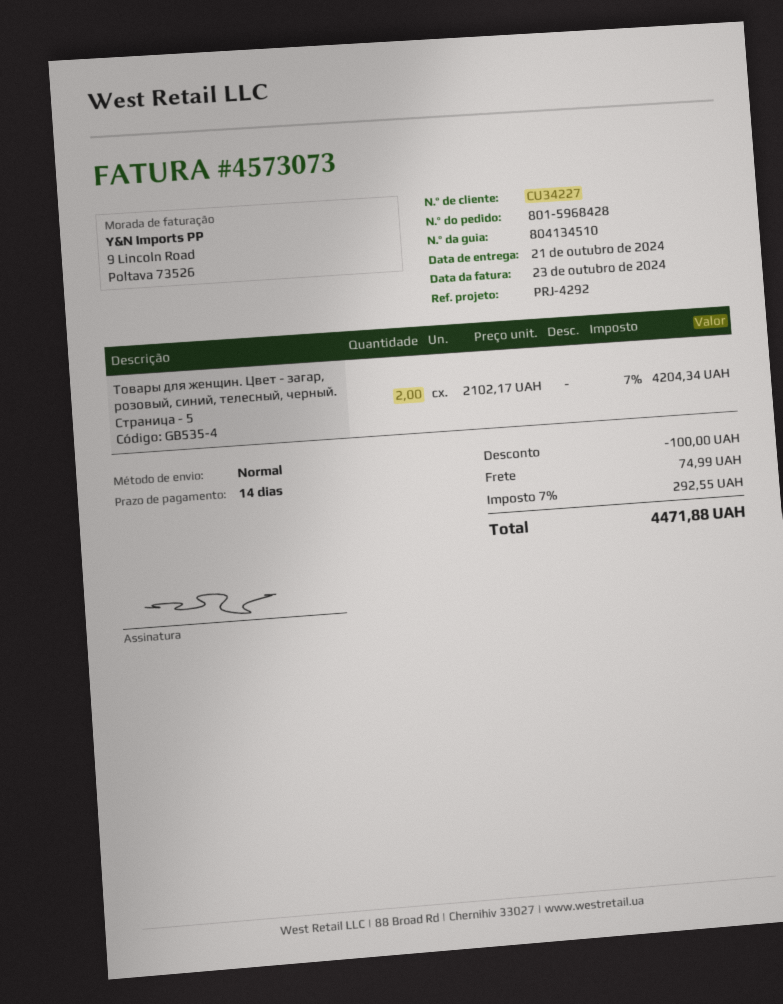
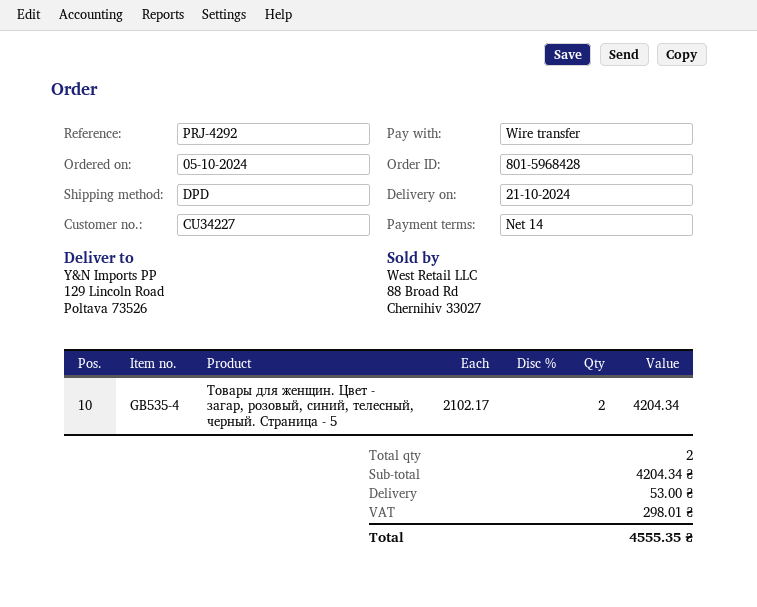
shipping method: standard -> DPD
discount: 100.00 -> none
shipping: 74.99 -> 53.00
tax: 292.55 -> 298.01
total: 4471.88 -> 4555.35

